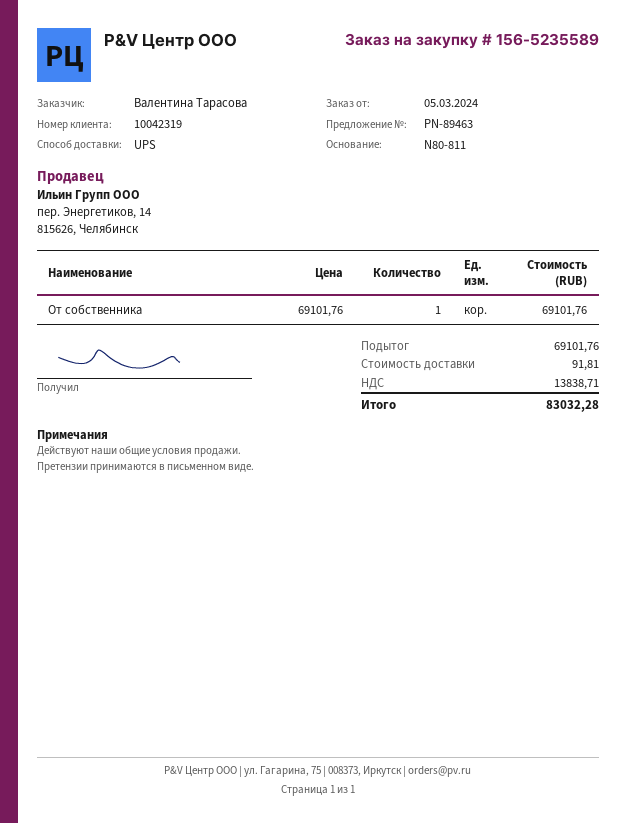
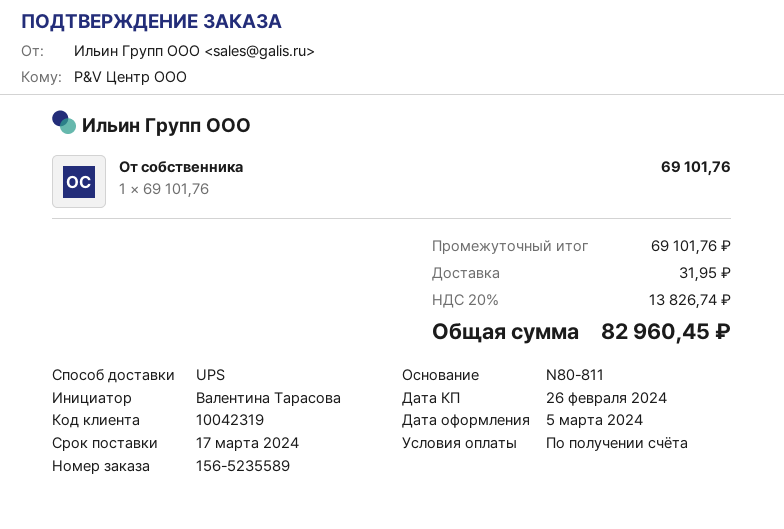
shipping: 91.81 -> 31.95
tax: 13838.71 -> 13826.74
total: 83032.28 -> 82960.45

